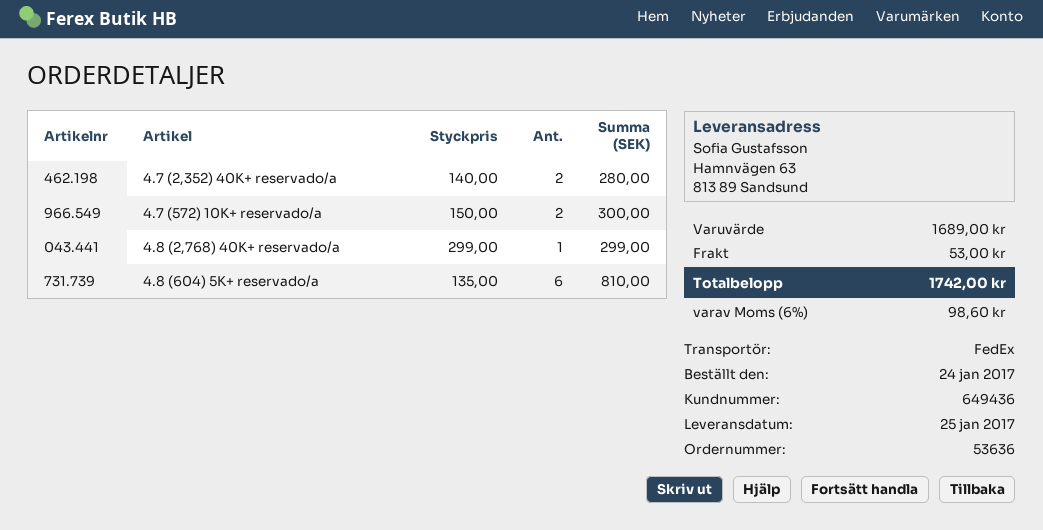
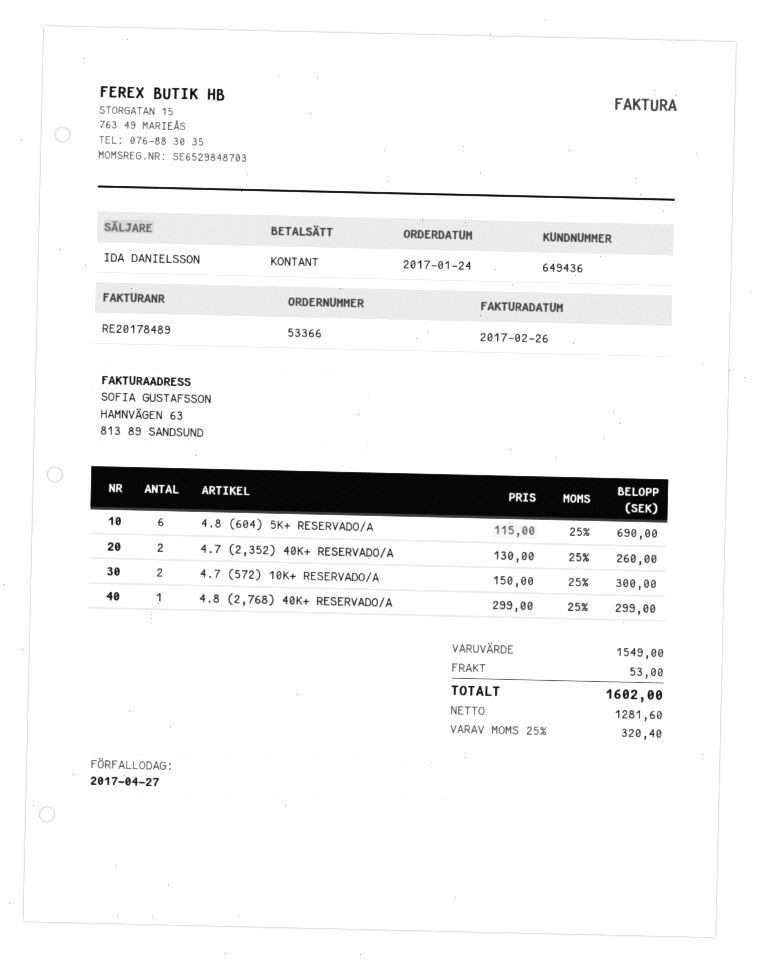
order number: 53636 -> 53366
4.7 (2,352) 40K+ reservado/a: 2 x 140.00 = 280.00 -> 2 x 130.00 = 260.00
4.8 (604) 5K+ reservado/a: 6 x 135.00 = 810.00 -> 6 x 115.00 = 690.00
subtotal: 1689.00 -> 1549.00
tax: 6% = 98.60 -> 25% = 320.40
total: 1742.00 -> 1602.00

